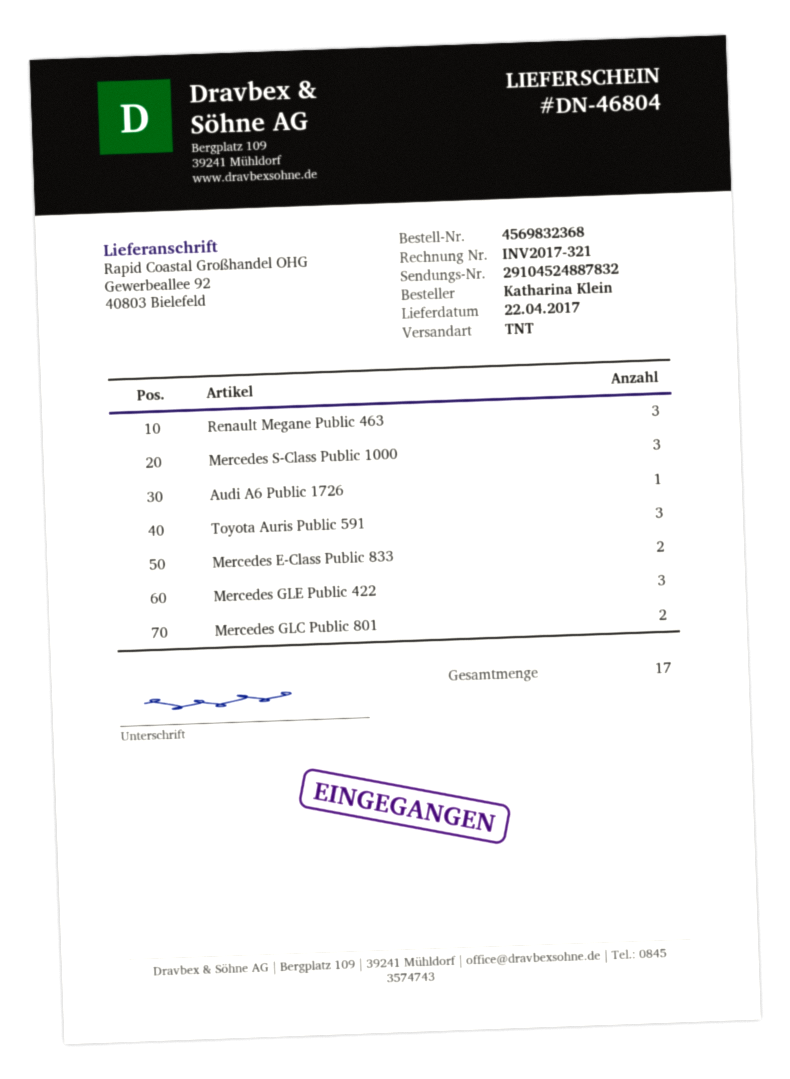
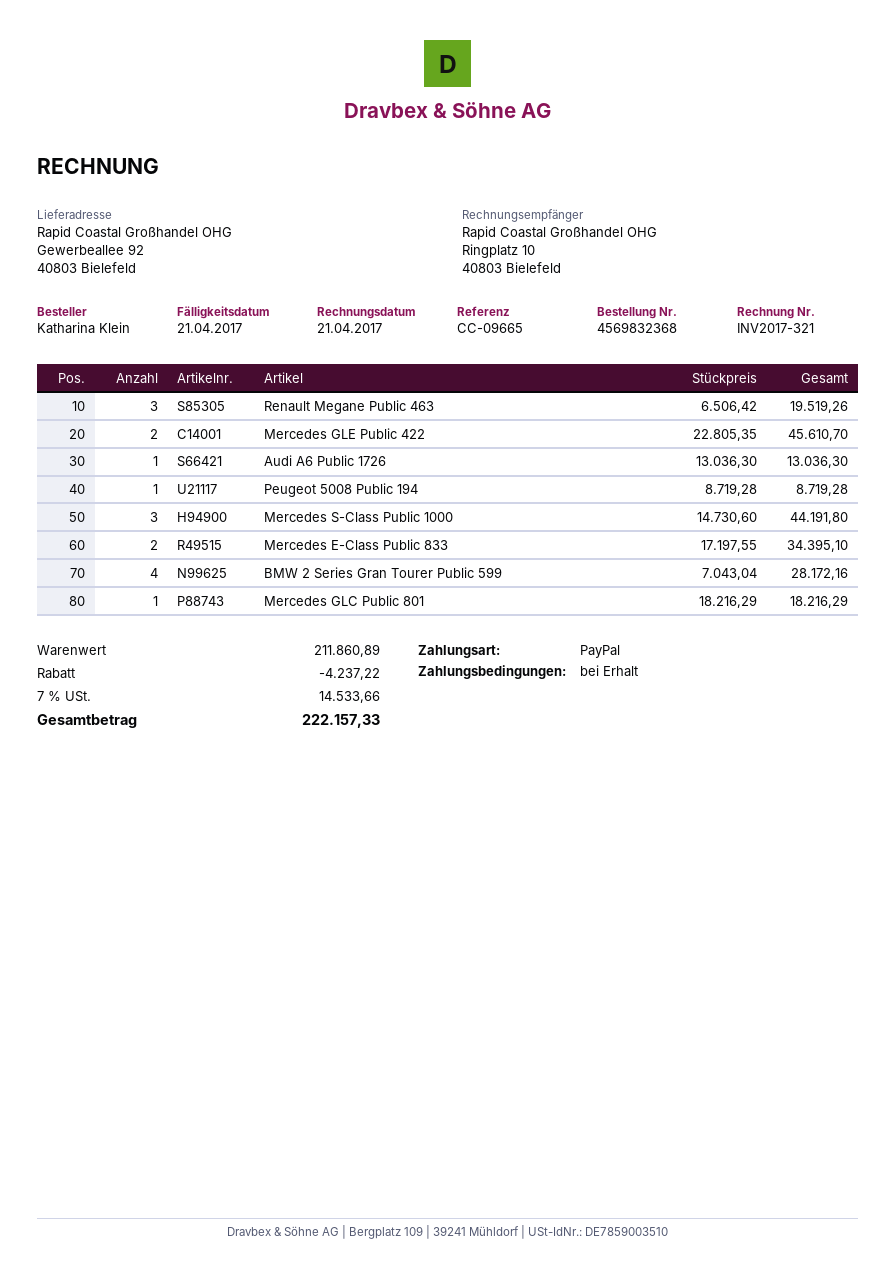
Toyota Auris Public 591: 3 -> none
Mercedes GLE Public 422: 3 -> 2
Mercedes GLC Public 801: 2 -> 1
Peugeot 5008 Public 194: none -> 1
BMW 2 Series Gran Tourer Public 599: none -> 4

